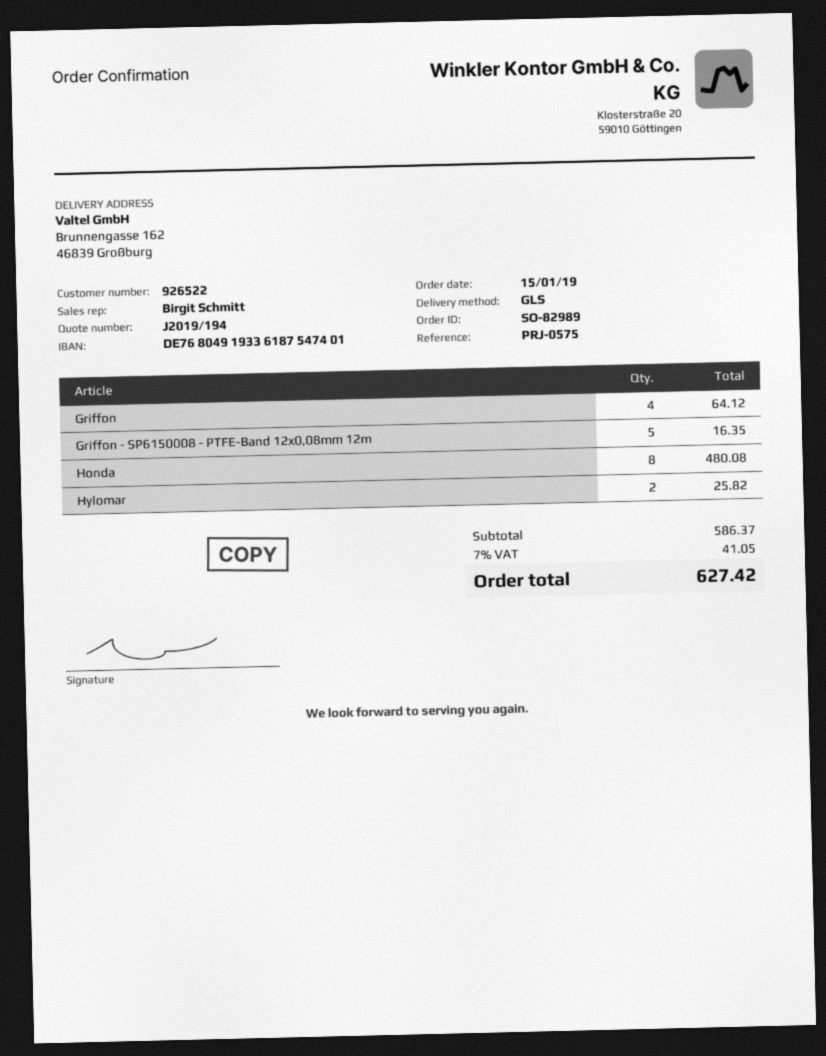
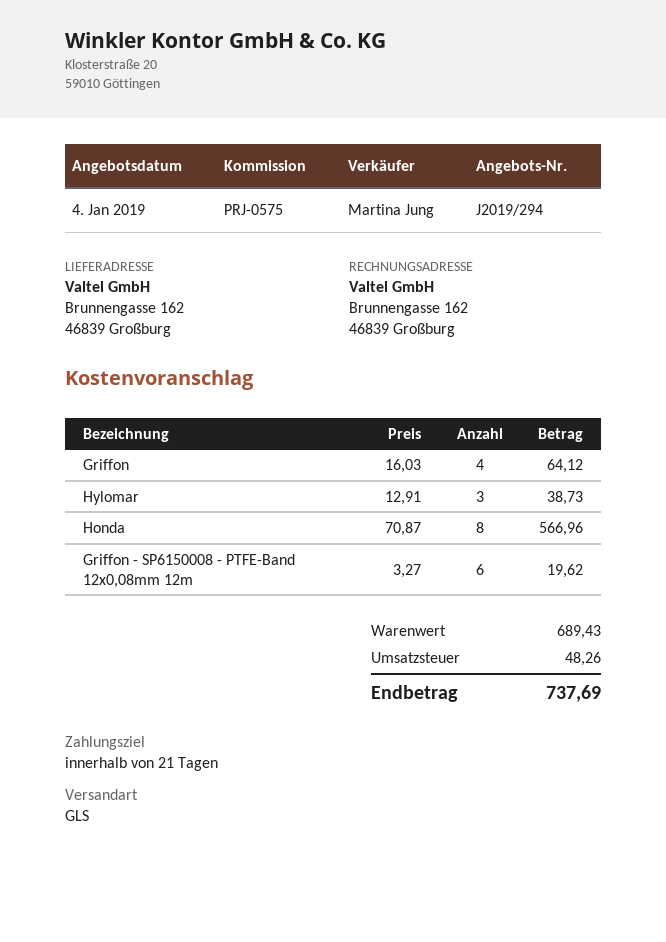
quote number: J2019/194 -> J2019/294
sales rep: Birgit Schmitt -> Martina Jung
Griffon - SP6150008 - PTFE-Band 12x0,08mm 12m: 5 for 16.35 -> 6 for 19.62
Honda: 8 for 480.08 -> 8 for 566.96
Hylomar: 2 for 25.82 -> 3 for 38.73
subtotal: 586.37 -> 689.43
tax: 41.05 -> 48.26
total: 627.42 -> 737.69

